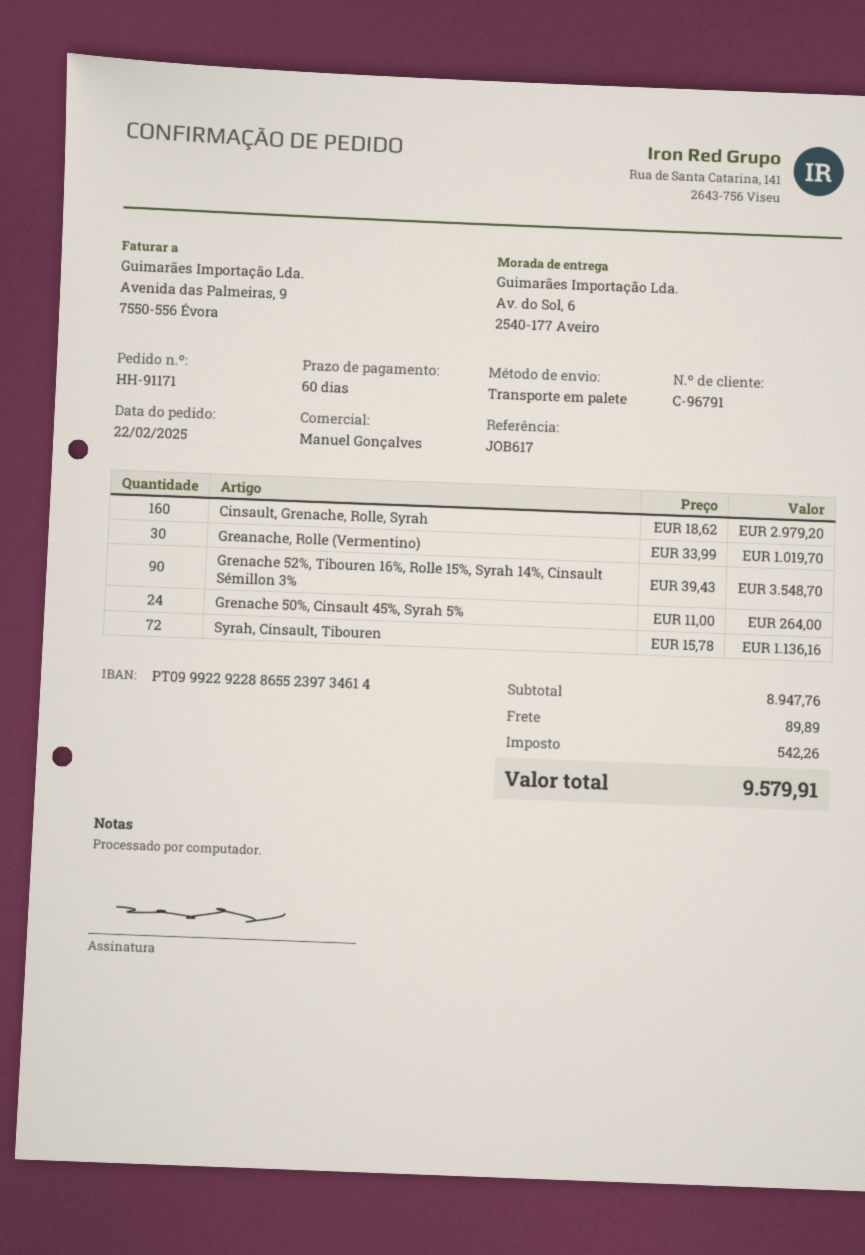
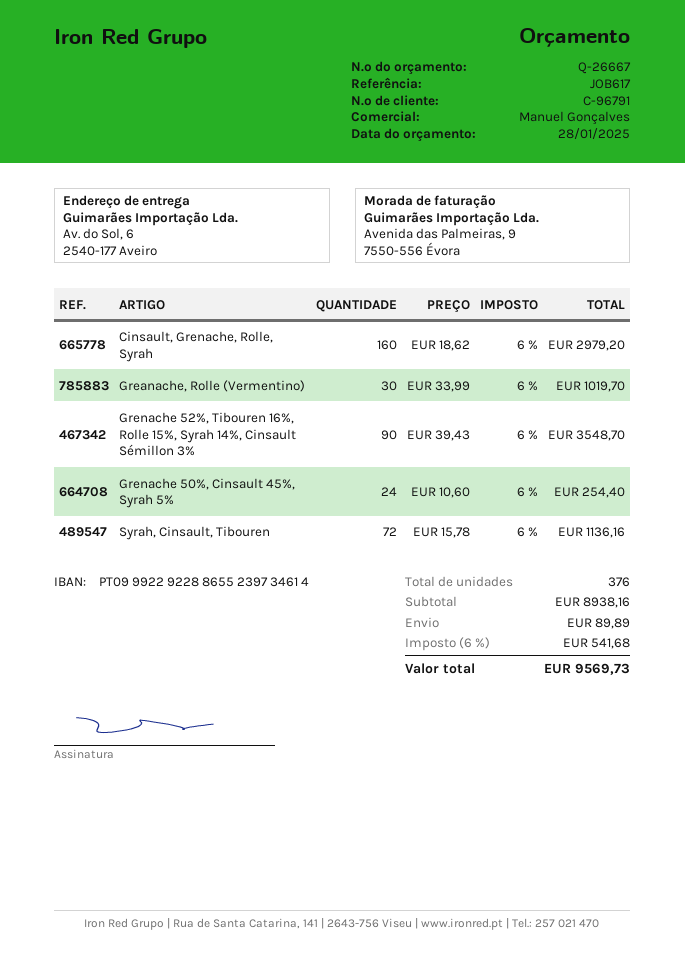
Grenache 50%, Cinsault 45%, Syrah 5%: 24 x 11.00 = 264.00 -> 24 x 10.60 = 254.40
subtotal: 8947.76 -> 8938.16
tax: 542.26 -> 541.68
total: 9579.91 -> 9569.73

